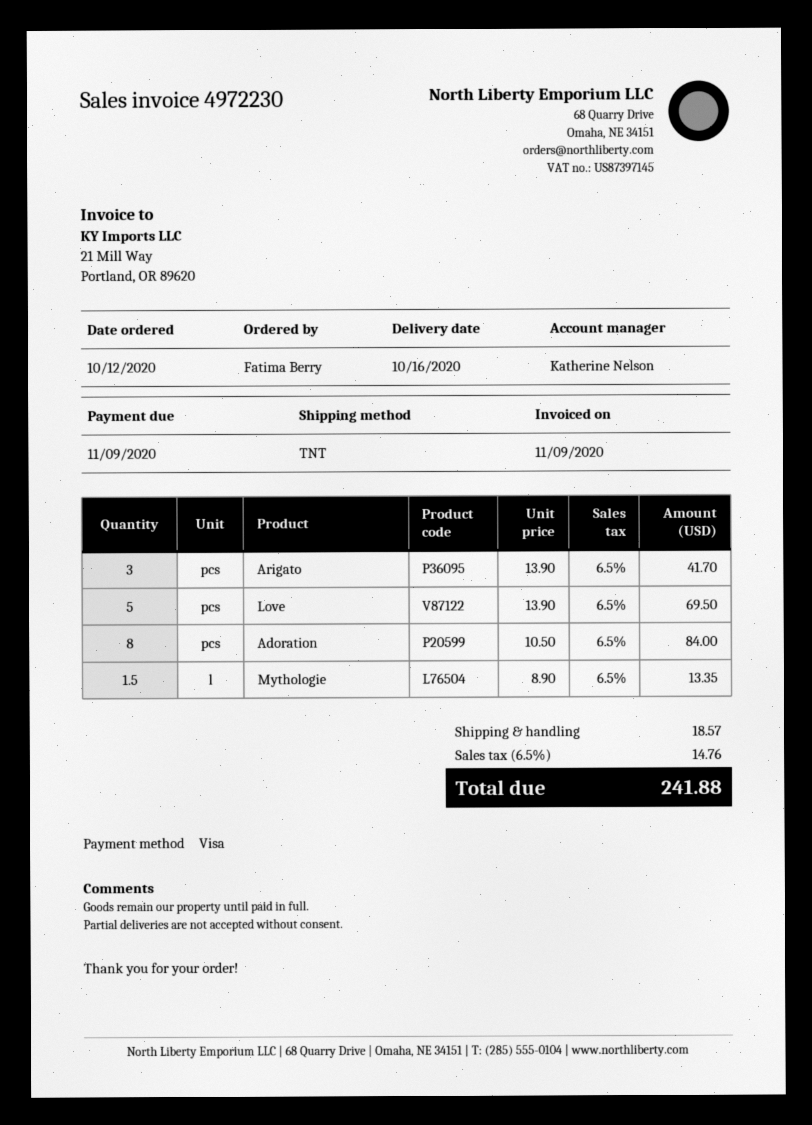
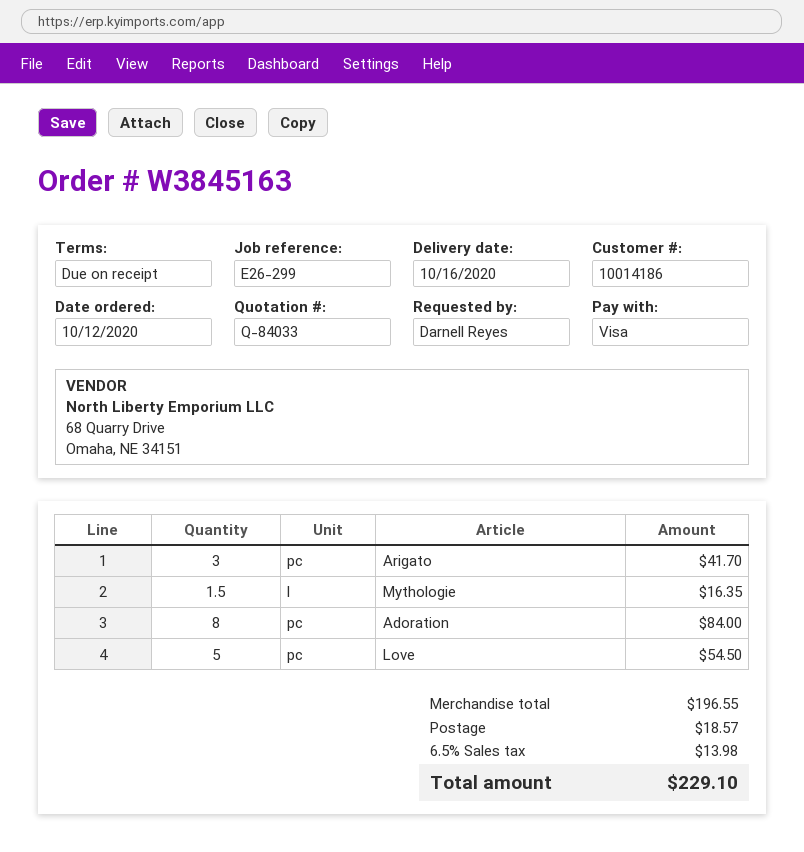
ordered by: Fatima Berry -> Darnell Reyes
Love: 5 for 69.50 -> 5 for 54.50
Mythologie: 1.5 for 13.35 -> 1.5 for 16.35
tax: 6.5% = 14.76 -> 6.5% = 13.98
total: 241.88 -> 229.10

